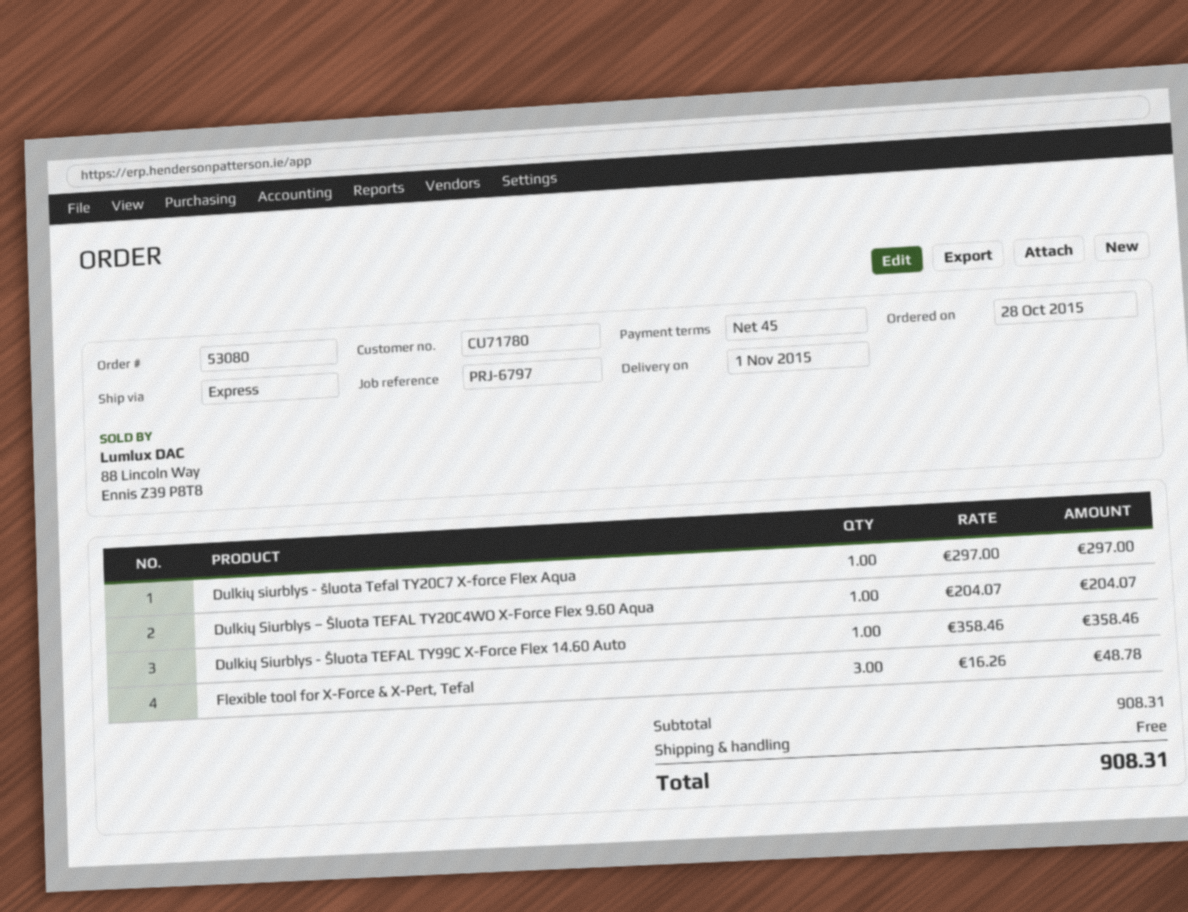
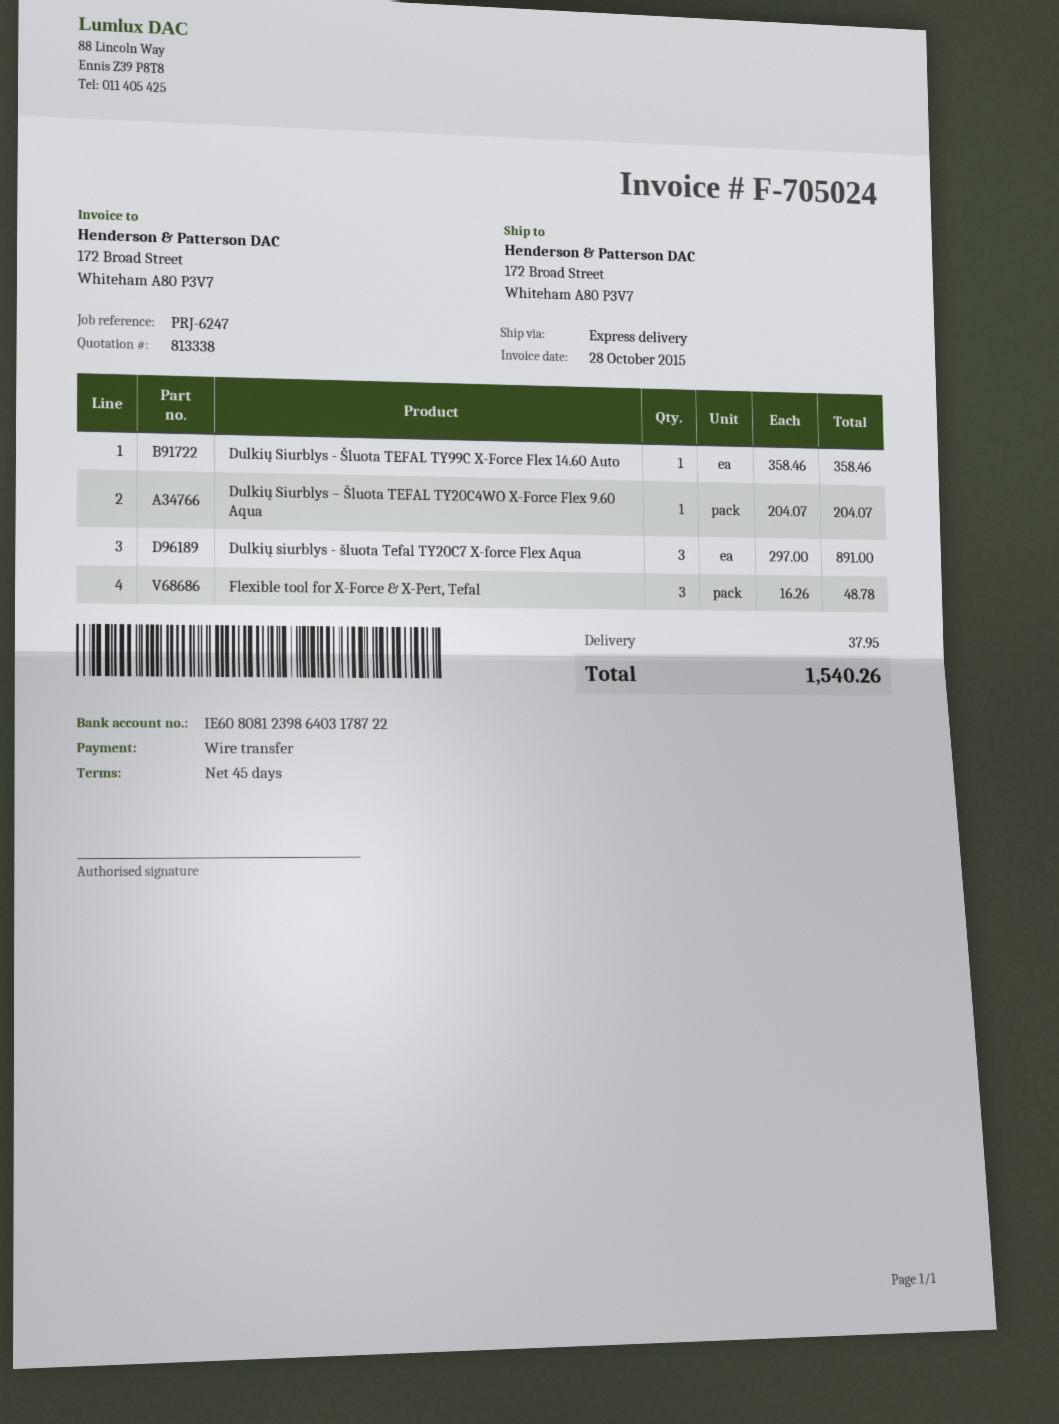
reference: PRJ-6797 -> PRJ-6247
Dulkių siurblys - šluota Tefal TY20C7 X-force Flex Aqua: 1 x 297.00 = 297.00 -> 3 x 297.00 = 891.00
shipping: 0.00 -> 37.95
total: 908.31 -> 1540.26

